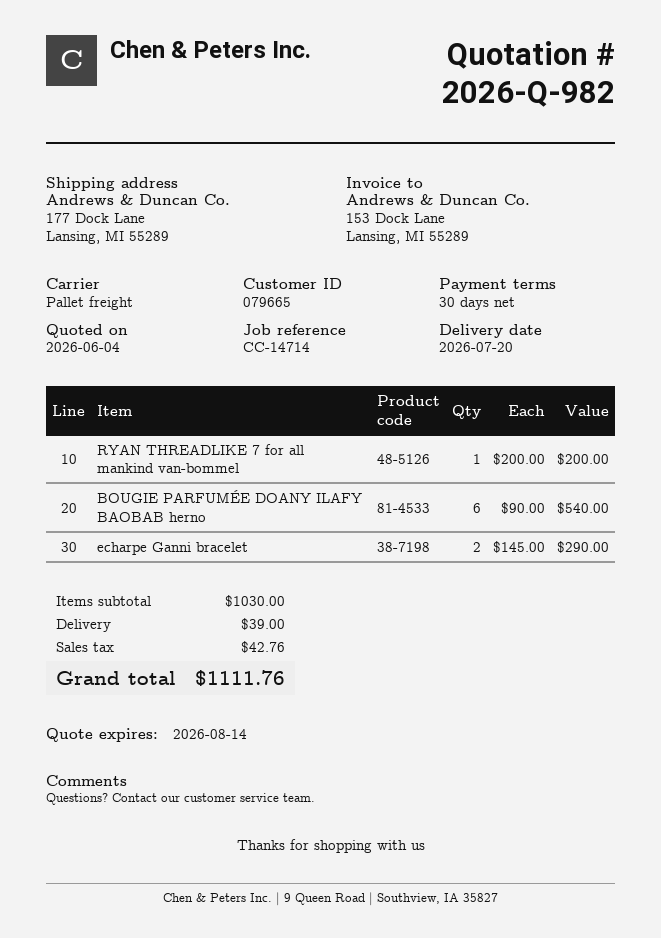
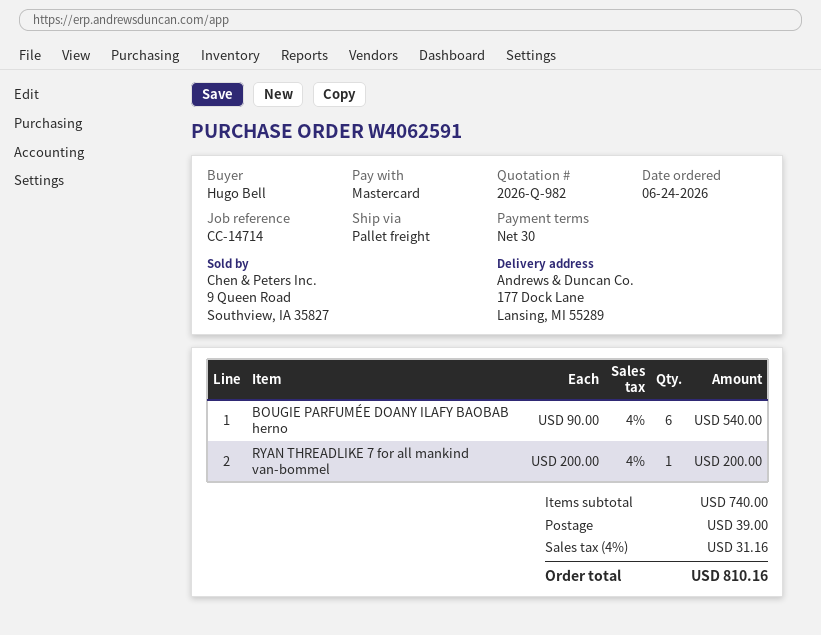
echarpe Ganni bracelet: 2 x 145.00 = 290.00 -> none
subtotal: 1030.00 -> 740.00
tax: 42.76 -> 31.16
total: 1111.76 -> 810.16

